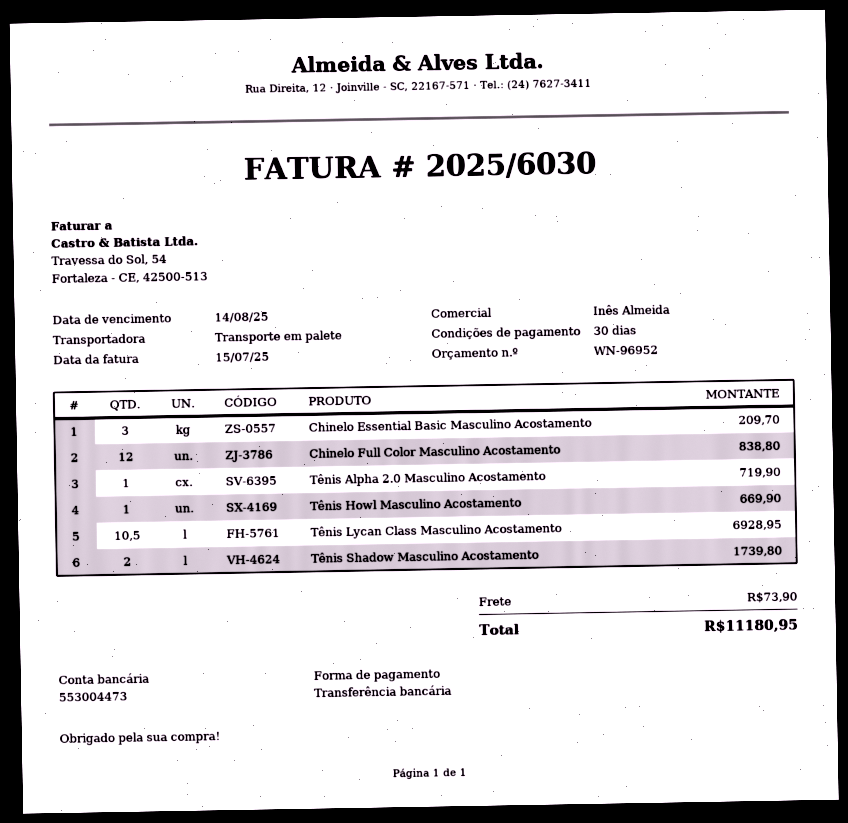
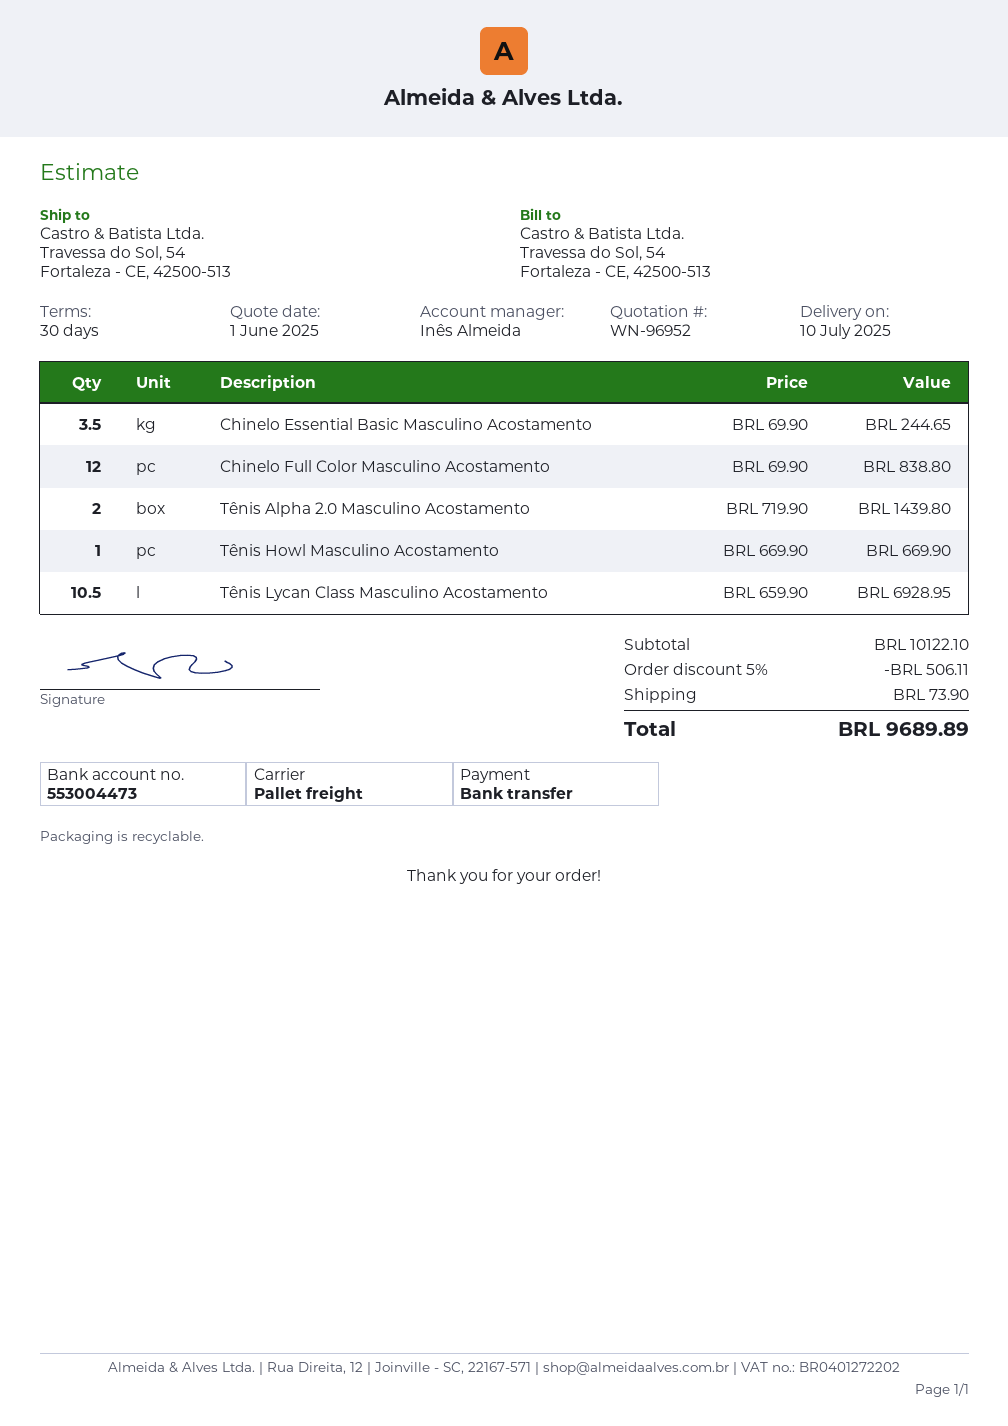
Chinelo Essential Basic Masculino Acostamento: 3 for 209.70 -> 3.5 for 244.65
Tênis Alpha 2.0 Masculino Acostamento: 1 for 719.90 -> 2 for 1439.80
Tênis Shadow Masculino Acostamento: 2 for 1739.80 -> none
discount: none -> 5% = 506.11
total: 11180.95 -> 9689.89

